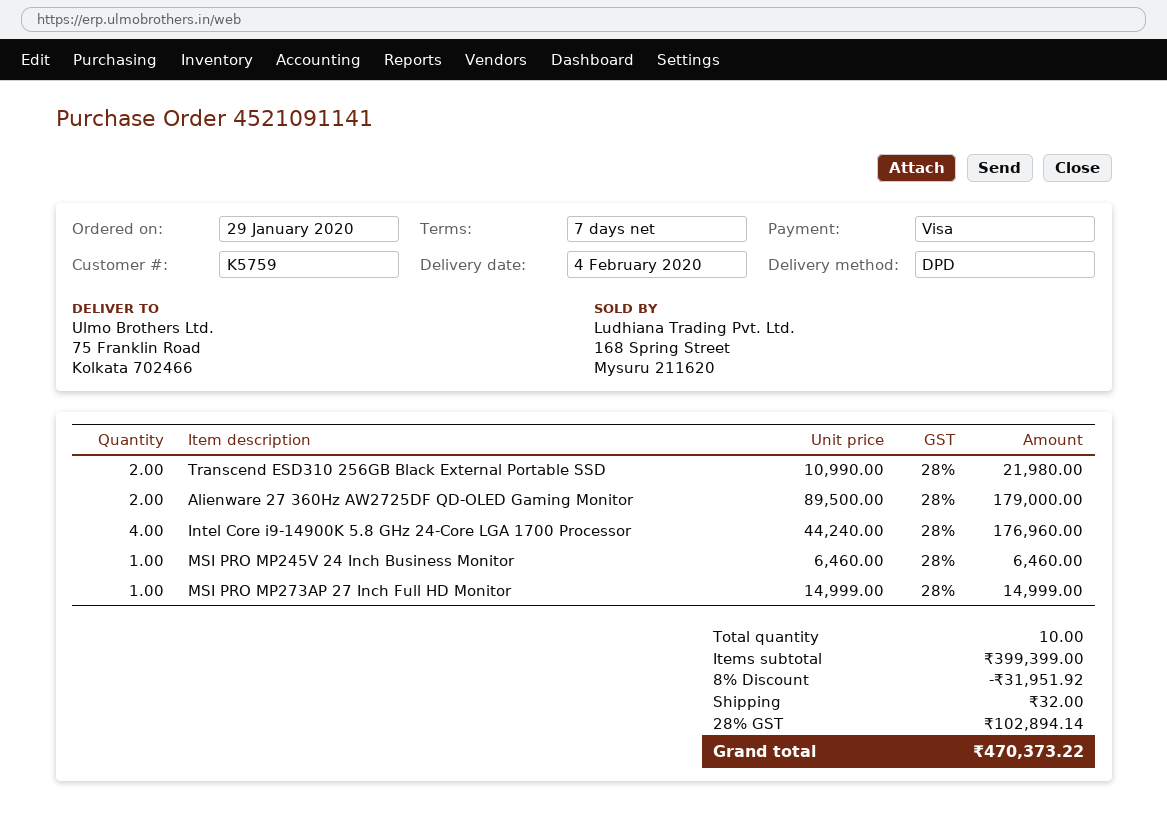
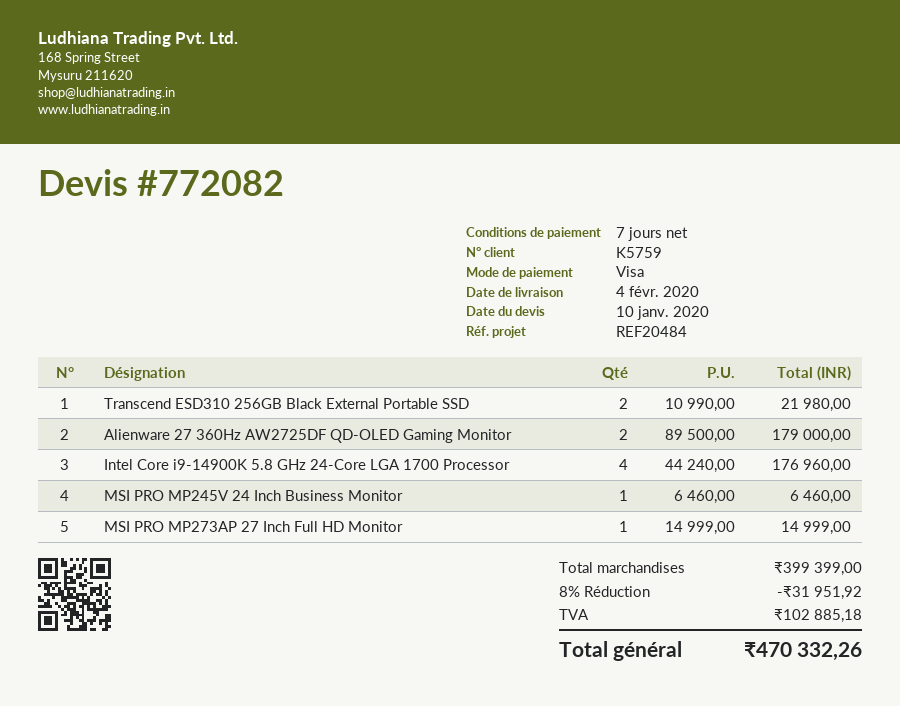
shipping: 32.00 -> none
tax: 102894.14 -> 102885.18
total: 470373.22 -> 470332.26

